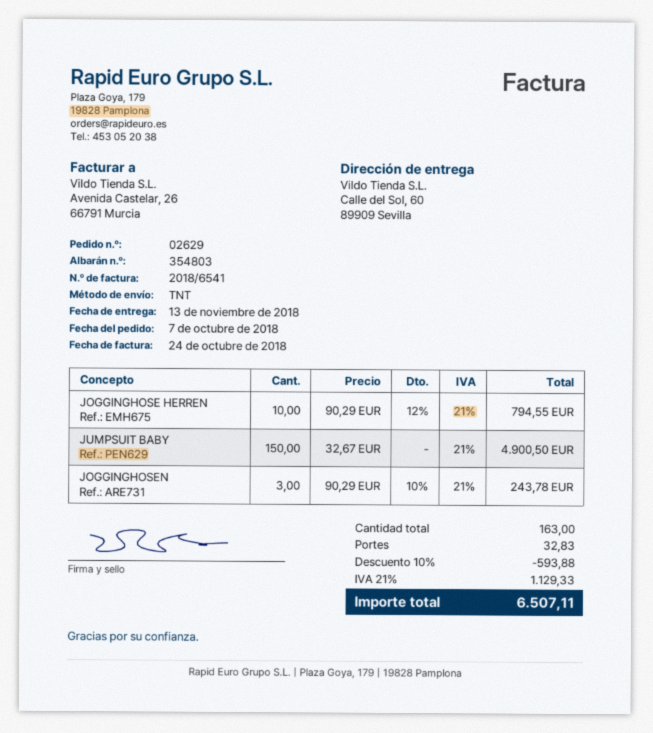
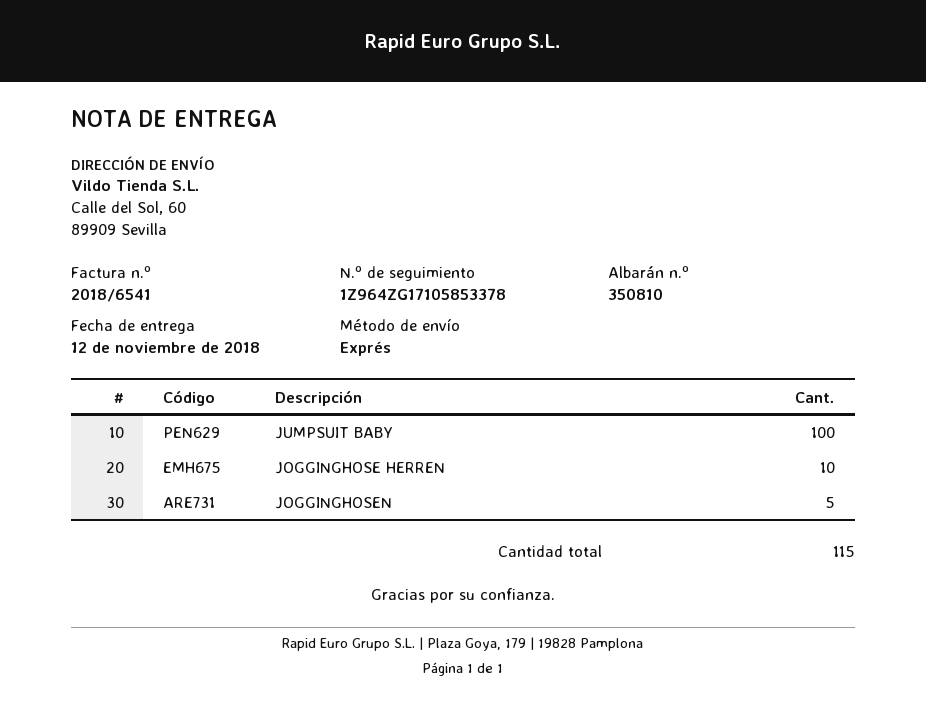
delivery note number: 354803 -> 350810
delivery date: 2018-11-13 -> 2018-11-12
shipping method: TNT -> express
JUMPSUIT BABY: 150 -> 100
JOGGINGHOSEN: 3 -> 5
total quantity: 163 -> 115

